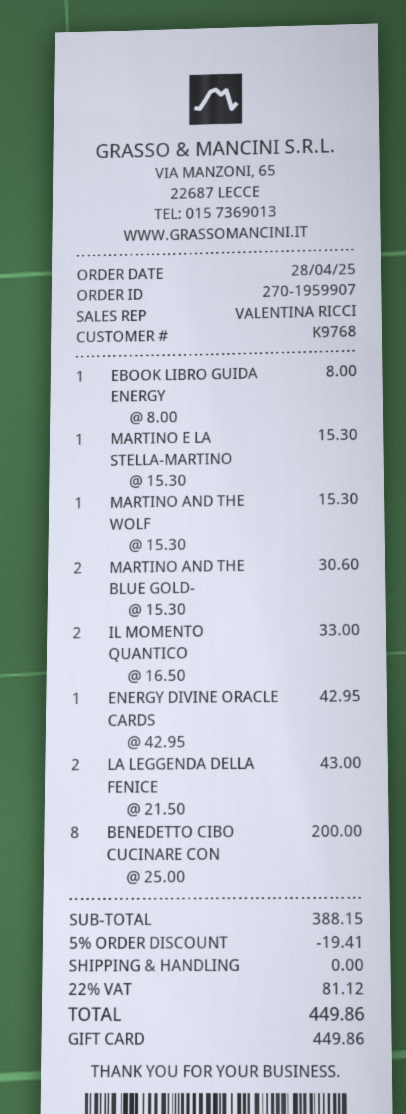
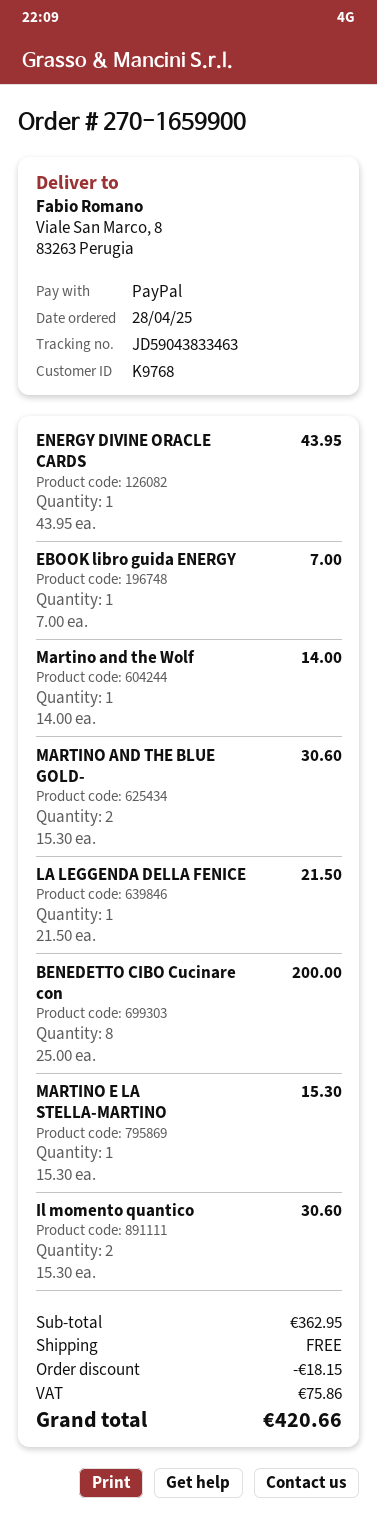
order number: 270-1959907 -> 270-1659900
payment method: gift card -> PayPal
EBOOK LIBRO GUIDA ENERGY: 1 x 8.00 = 8.00 -> 1 x 7.00 = 7.00
MARTINO AND THE WOLF: 1 x 15.30 = 15.30 -> 1 x 14.00 = 14.00
IL MOMENTO QUANTICO: 2 x 16.50 = 33.00 -> 2 x 15.30 = 30.60
ENERGY DIVINE ORACLE CARDS: 1 x 42.95 = 42.95 -> 1 x 43.95 = 43.95
LA LEGGENDA DELLA FENICE: 2 x 21.50 = 43.00 -> 1 x 21.50 = 21.50
subtotal: 388.15 -> 362.95
discount: 19.41 -> 18.15
tax: 81.12 -> 75.86
total: 449.86 -> 420.66

